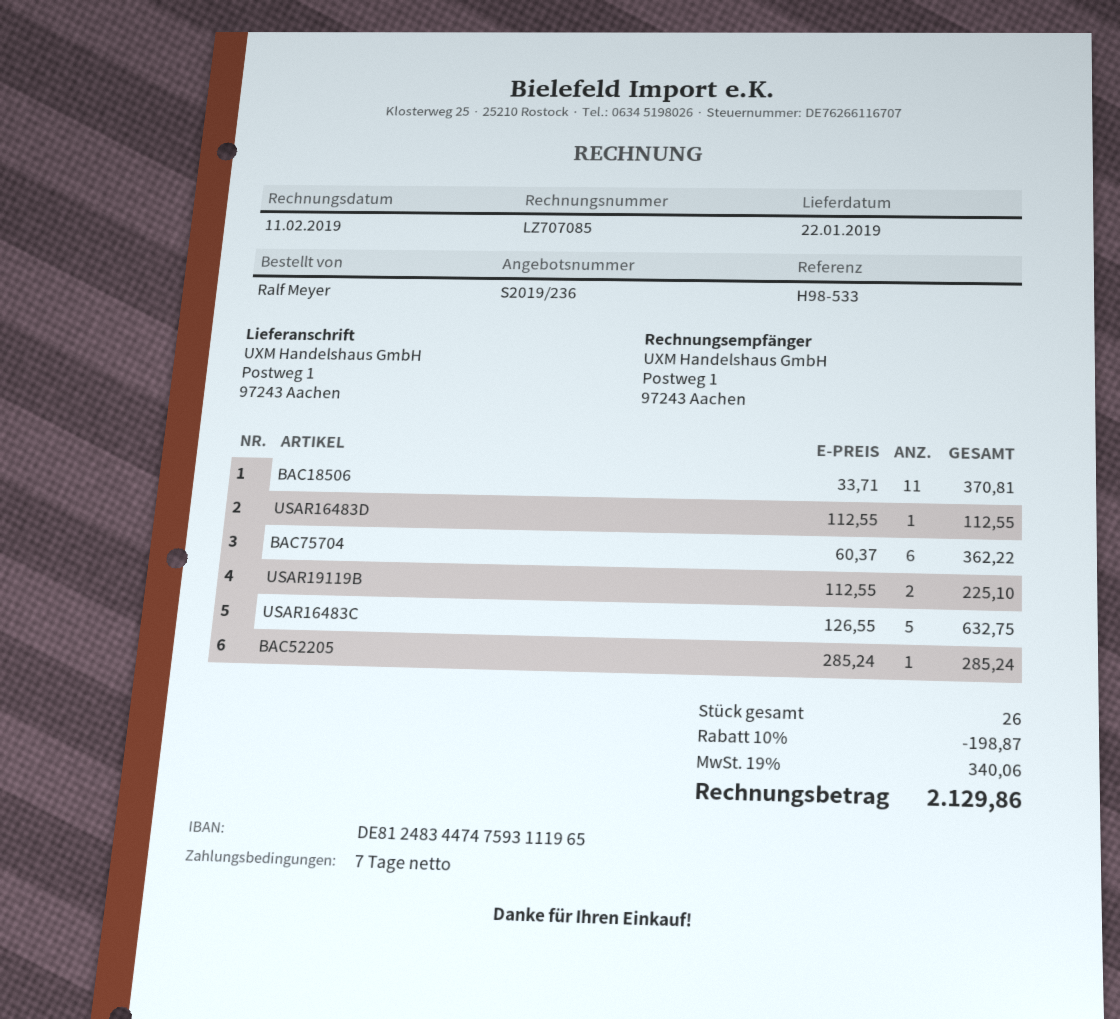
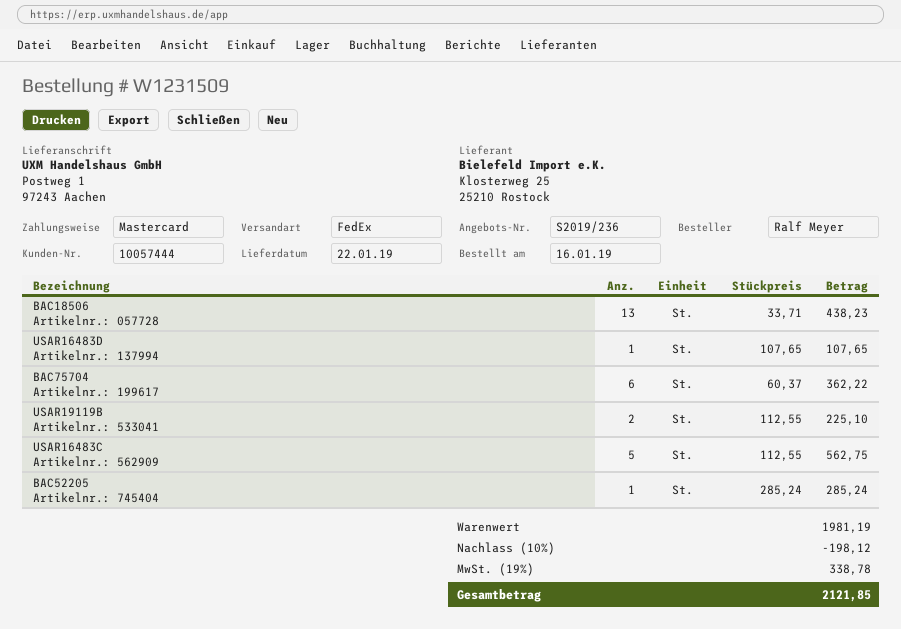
BAC18506: 11 x 33.71 = 370.81 -> 13 x 33.71 = 438.23
USAR16483D: 1 x 112.55 = 112.55 -> 1 x 107.65 = 107.65
USAR16483C: 5 x 126.55 = 632.75 -> 5 x 112.55 = 562.75
discount: 10% = 198.87 -> 10% = 198.12
tax: 19% = 340.06 -> 19% = 338.78
total: 2129.86 -> 2121.85

